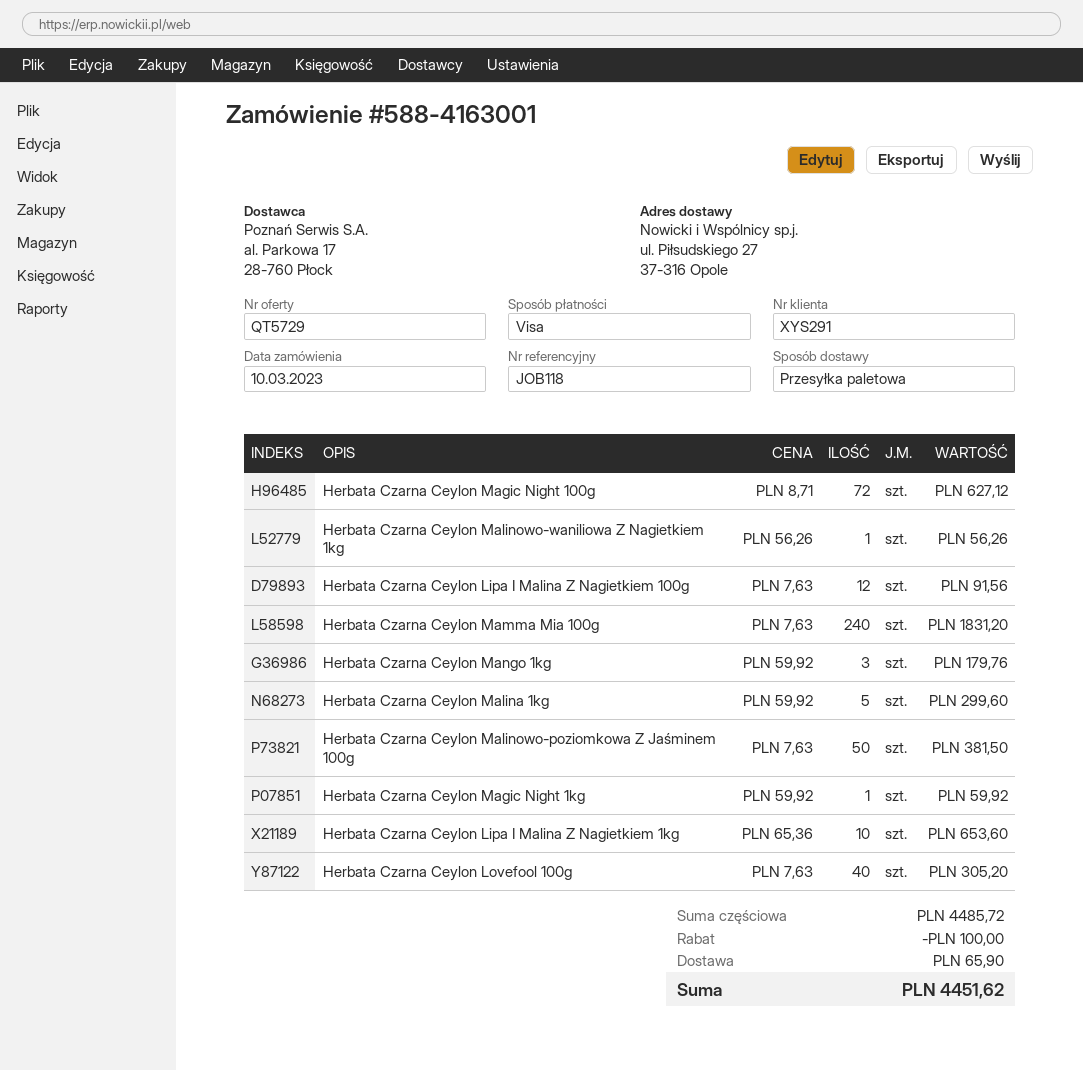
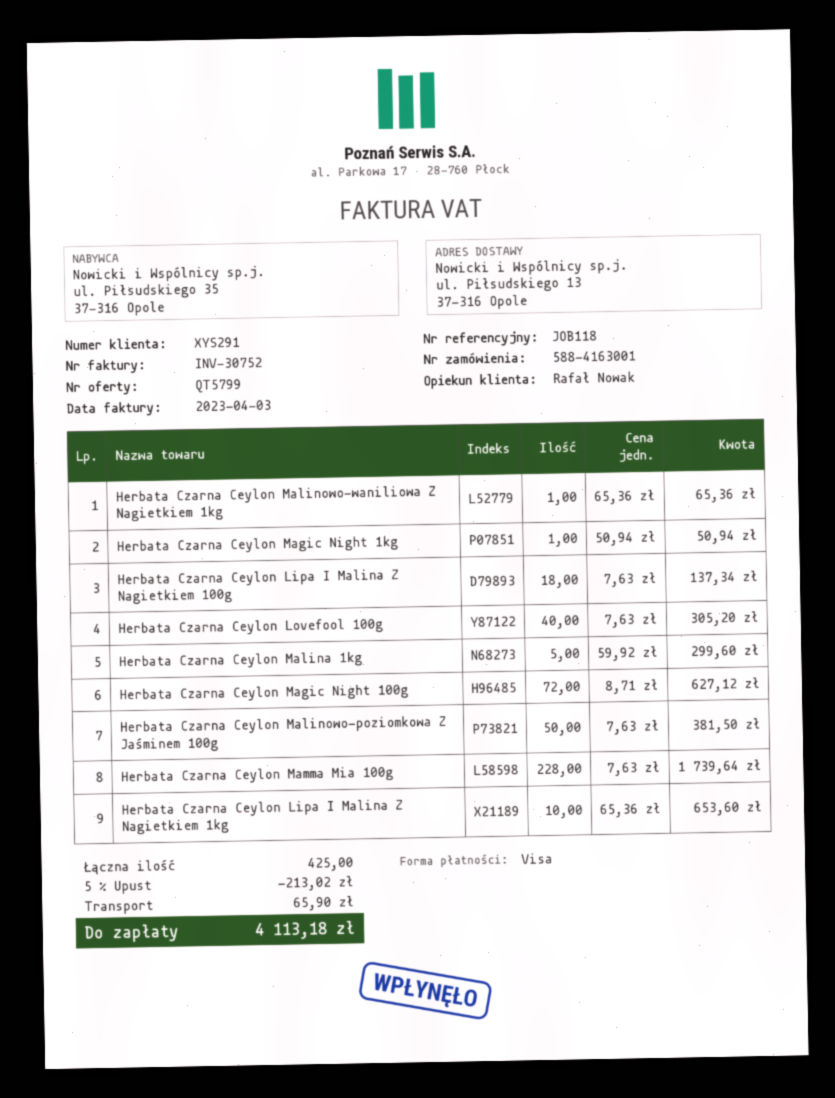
quote number: QT5729 -> QT5799
ship to: ul. Piłsudskiego 27, 37-316 Opole -> ul. Piłsudskiego 13, 37-316 Opole
Herbata Czarna Ceylon Malinowo-waniliowa Z Nagietkiem 1kg: 1 x 56.26 = 56.26 -> 1 x 65.36 = 65.36
Herbata Czarna Ceylon Lipa I Malina Z Nagietkiem 100g: 12 x 7.63 = 91.56 -> 18 x 7.63 = 137.34
Herbata Czarna Ceylon Mamma Mia 100g: 240 x 7.63 = 1831.20 -> 228 x 7.63 = 1739.64
Herbata Czarna Ceylon Mango 1kg: 3 x 59.92 = 179.76 -> none
Herbata Czarna Ceylon Magic Night 1kg: 1 x 59.92 = 59.92 -> 1 x 50.94 = 50.94
discount: 100.00 -> 213.02
total: 4451.62 -> 4113.18

